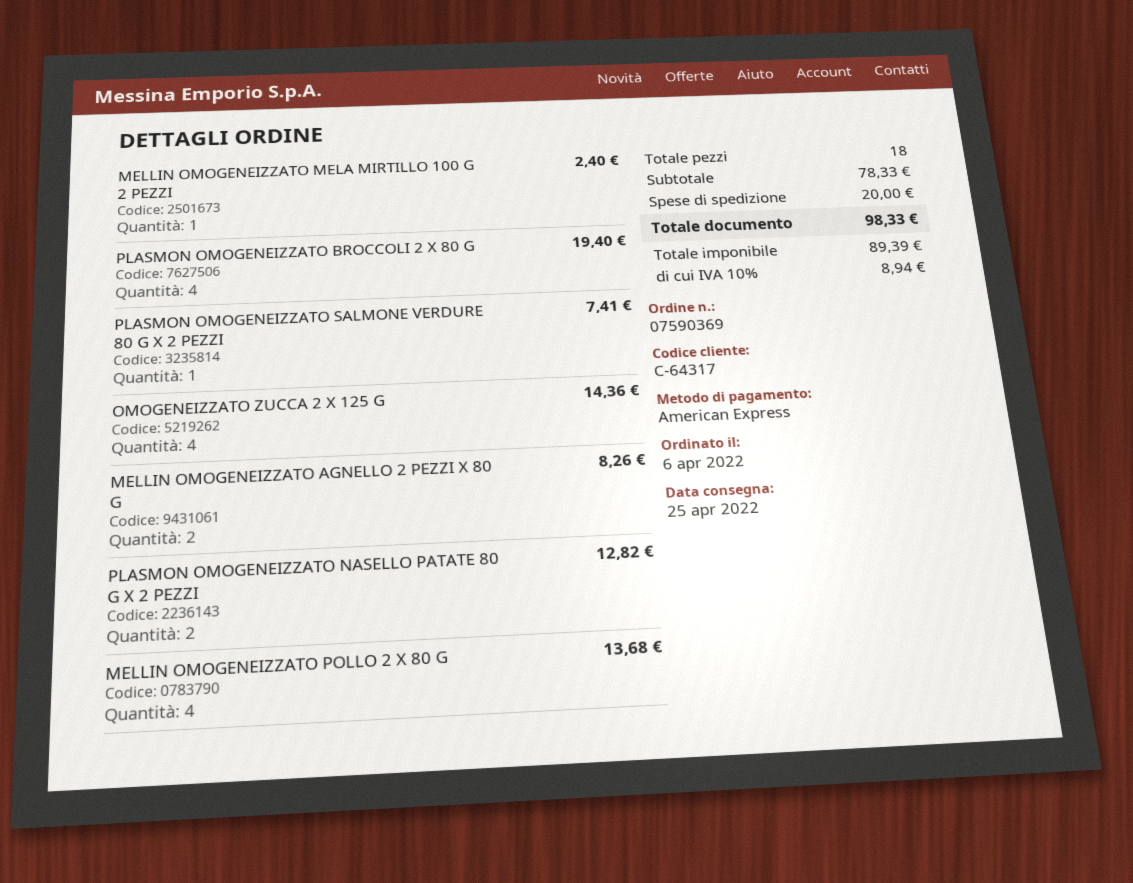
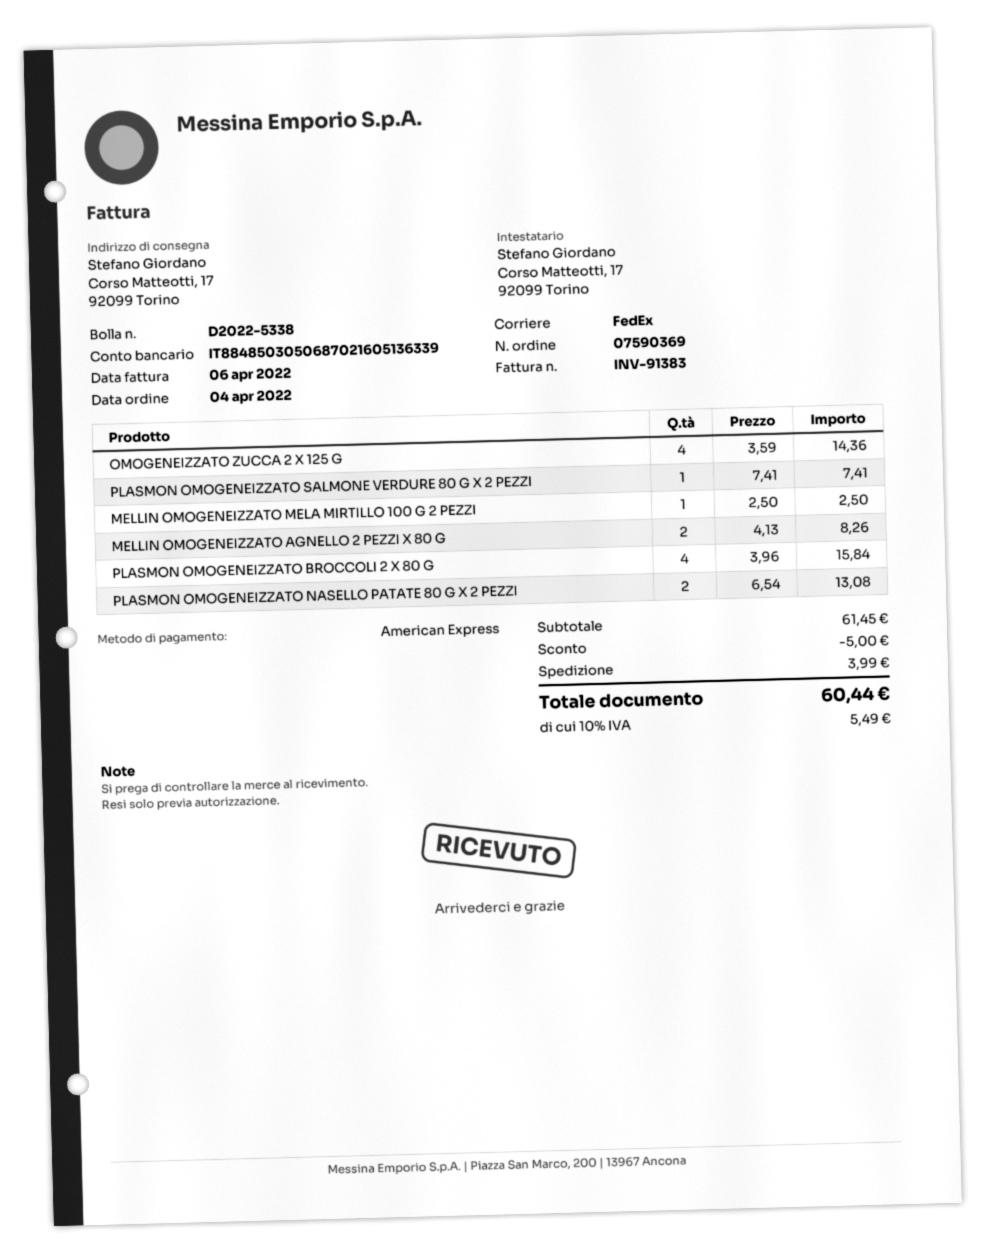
order date: 2022-04-06 -> 2022-04-04
MELLIN OMOGENEIZZATO MELA MIRTILLO 100 G 2 PEZZI: 1 for 2.40 -> 1 for 2.50
PLASMON OMOGENEIZZATO BROCCOLI 2 X 80 G: 4 for 19.40 -> 4 for 15.84
PLASMON OMOGENEIZZATO NASELLO PATATE 80 G X 2 PEZZI: 2 for 12.82 -> 2 for 13.08
MELLIN OMOGENEIZZATO POLLO 2 X 80 G: 4 for 13.68 -> none
subtotal: 78.33 -> 61.45
discount: none -> 5.00
shipping: 20.00 -> 3.99
tax: 10% = 8.94 -> 10% = 5.49
total: 98.33 -> 60.44

